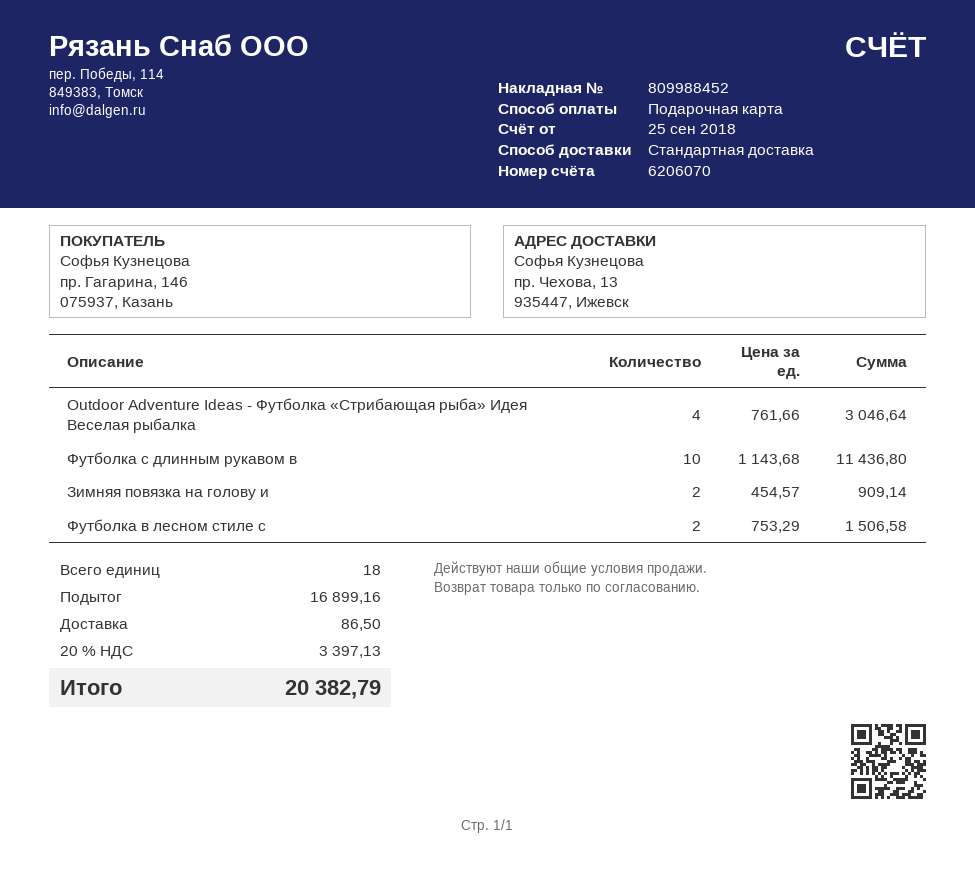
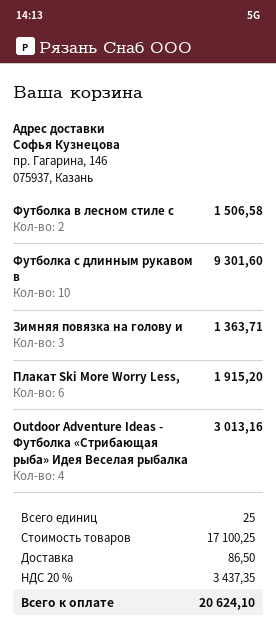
ship to: пр. Чехова, 13, 935447, Ижевск -> пр. Гагарина, 146, 075937, Казань
Outdoor Adventure Ideas - Футболка «Стрибающая рыба» Идея Веселая рыбалка: 4 for 3046.64 -> 4 for 3013.16
Футболка с длинным рукавом в: 10 for 11436.80 -> 10 for 9301.60
Зимняя повязка на голову и: 2 for 909.14 -> 3 for 1363.71
Плакат Ski More Worry Less,: none -> 6 for 1915.20
total quantity: 18 -> 25
subtotal: 16899.16 -> 17100.25
tax: 20% = 3397.13 -> 20% = 3437.35
total: 20382.79 -> 20624.10

